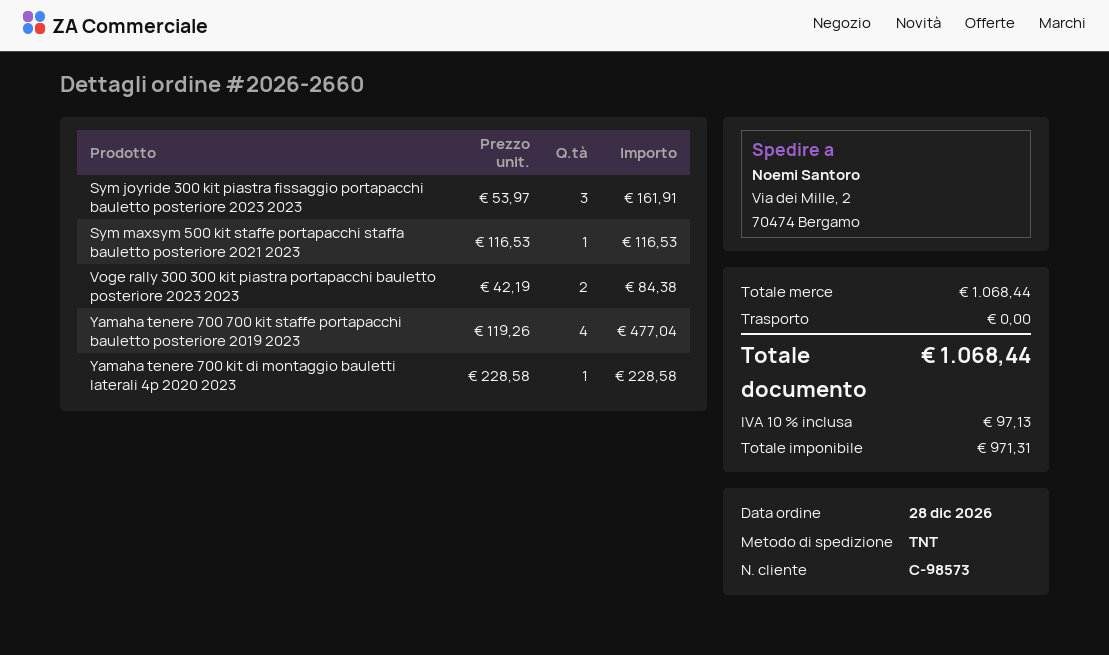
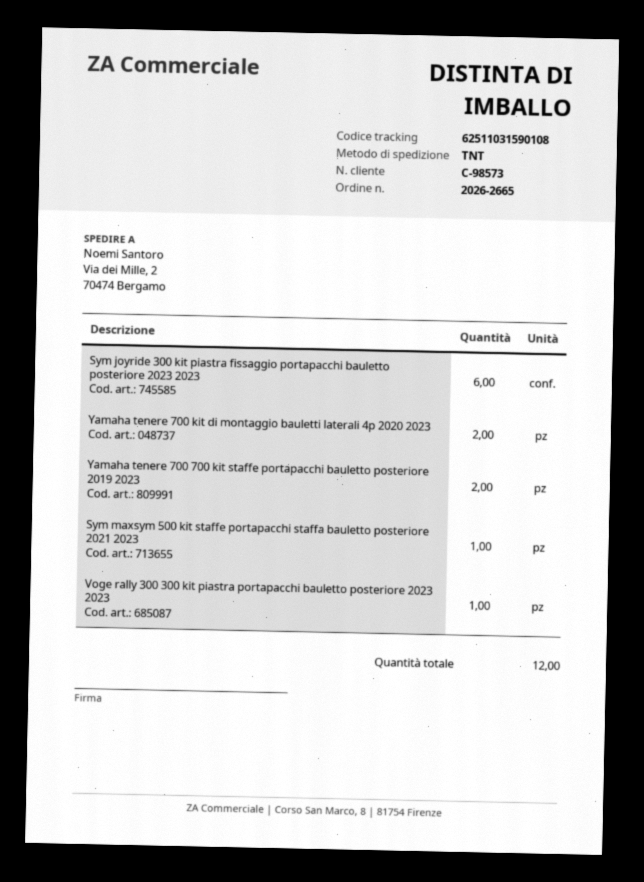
order number: 2026-2660 -> 2026-2665
Sym joyride 300 kit piastra fissaggio portapacchi bauletto posteriore 2023 2023: 3 -> 6
Voge rally 300 300 kit piastra portapacchi bauletto posteriore 2023 2023: 2 -> 1
Yamaha tenere 700 700 kit staffe portapacchi bauletto posteriore 2019 2023: 4 -> 2
Yamaha tenere 700 kit di montaggio bauletti laterali 4p 2020 2023: 1 -> 2

